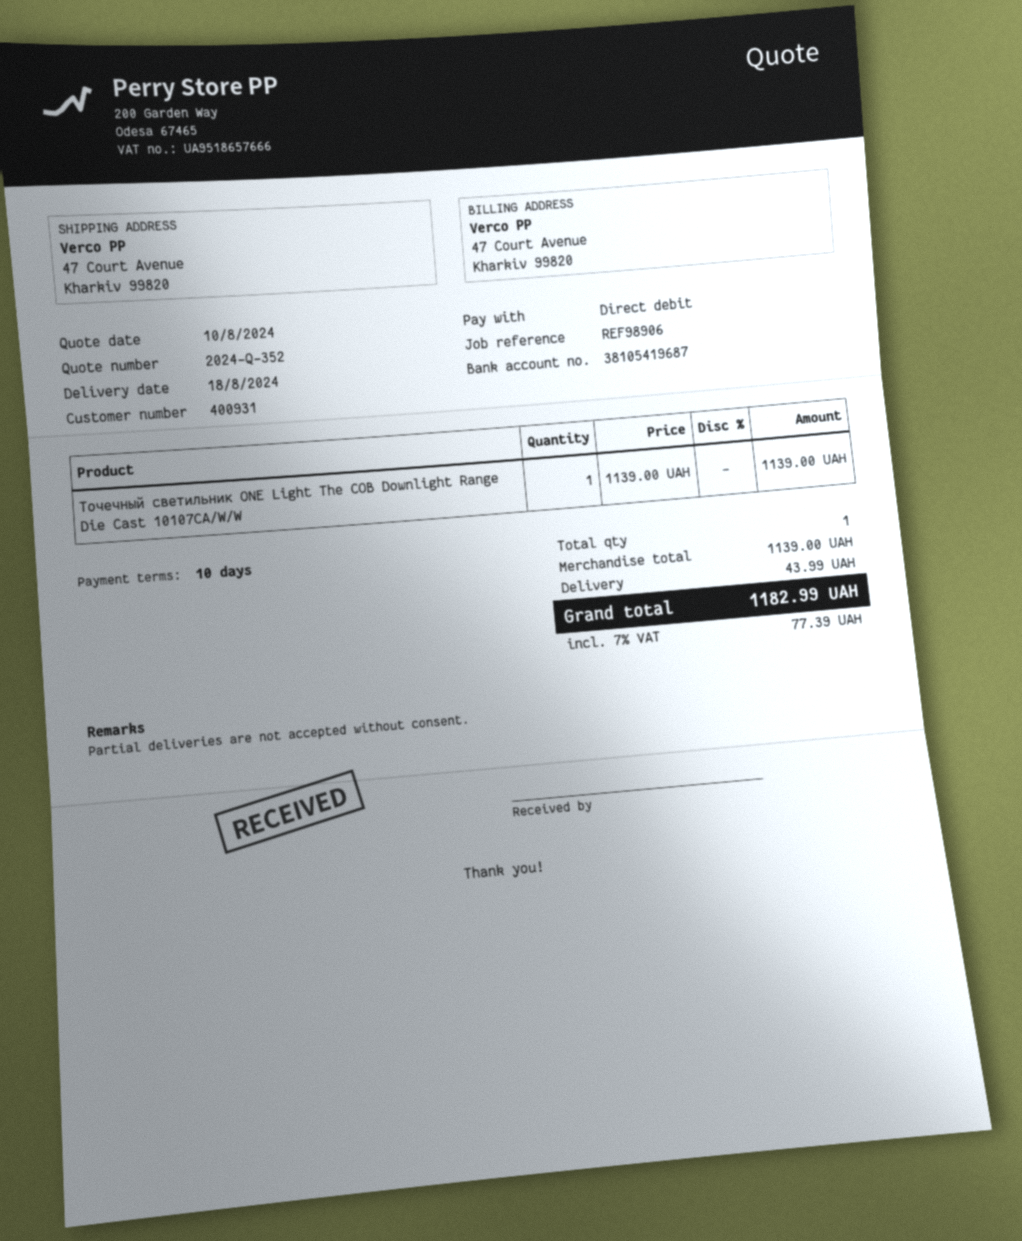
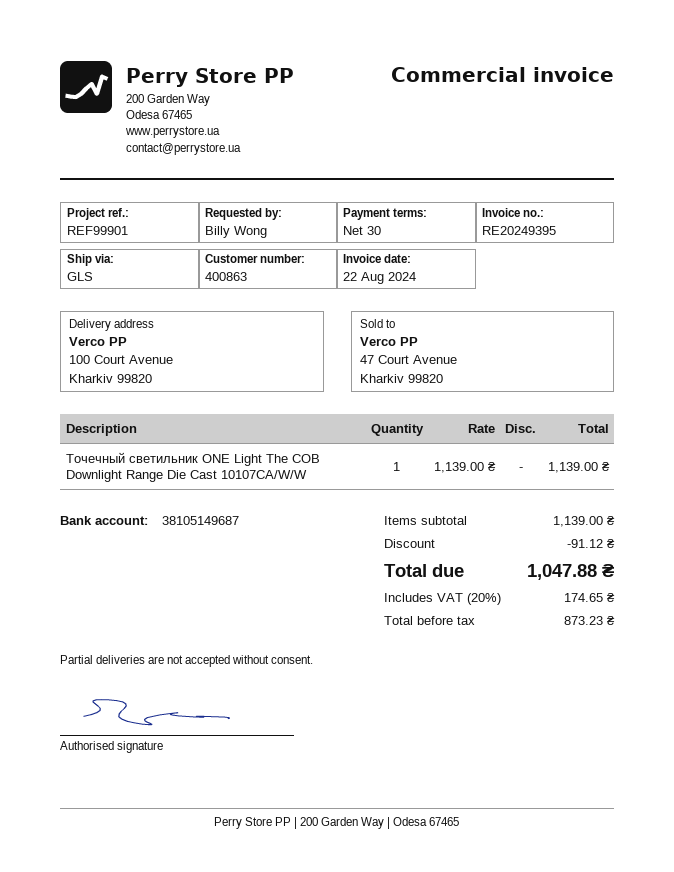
payment terms: 10 days -> 30 days
customer number: 400931 -> 400863
reference: REF98906 -> REF99901
bank account: 38105419687 -> 38105149687
ship to: 47 Court Avenue, Kharkiv 99820 -> 100 Court Avenue, Kharkiv 99820
discount: none -> 91.12
shipping: 43.99 -> none
tax: 7% = 77.39 -> 20% = 174.65
total: 1182.99 -> 1047.88

